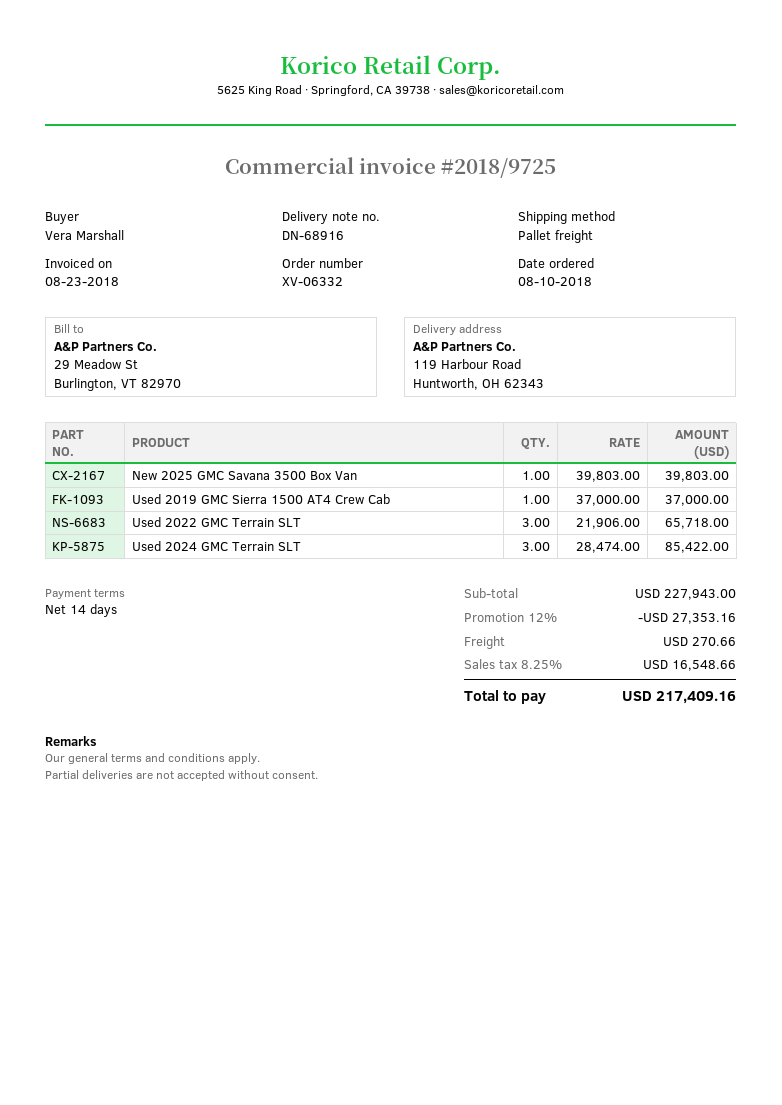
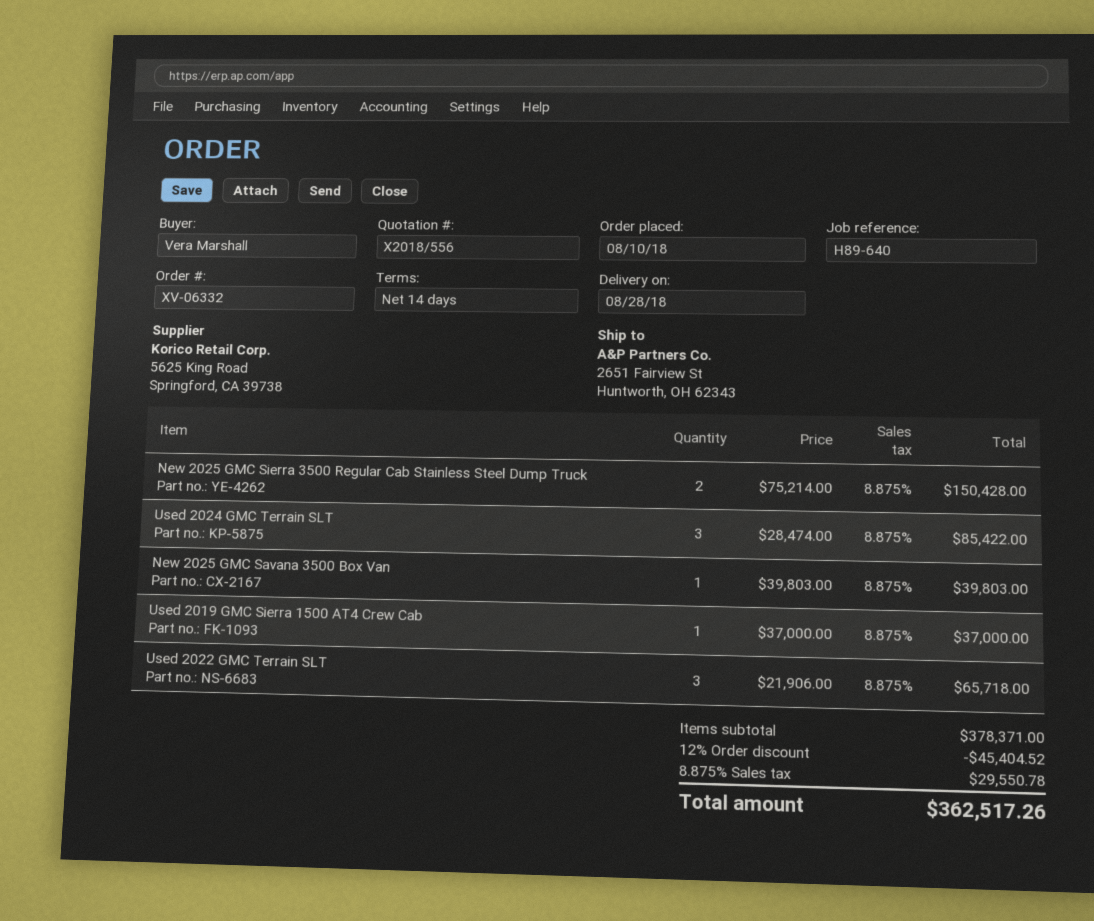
ship to: 119 Harbour Road, Huntworth, OH 62343 -> 2651 Fairview St, Huntworth, OH 62343
New 2025 GMC Sierra 3500 Regular Cab Stainless Steel Dump Truck: none -> 2 x 75214.00 = 150428.00
subtotal: 227943.00 -> 378371.00
discount: 12% = 27353.16 -> 12% = 45404.52
shipping: 270.66 -> none
tax: 8.25% = 16548.66 -> 8.875% = 29550.78
total: 217409.16 -> 362517.26

